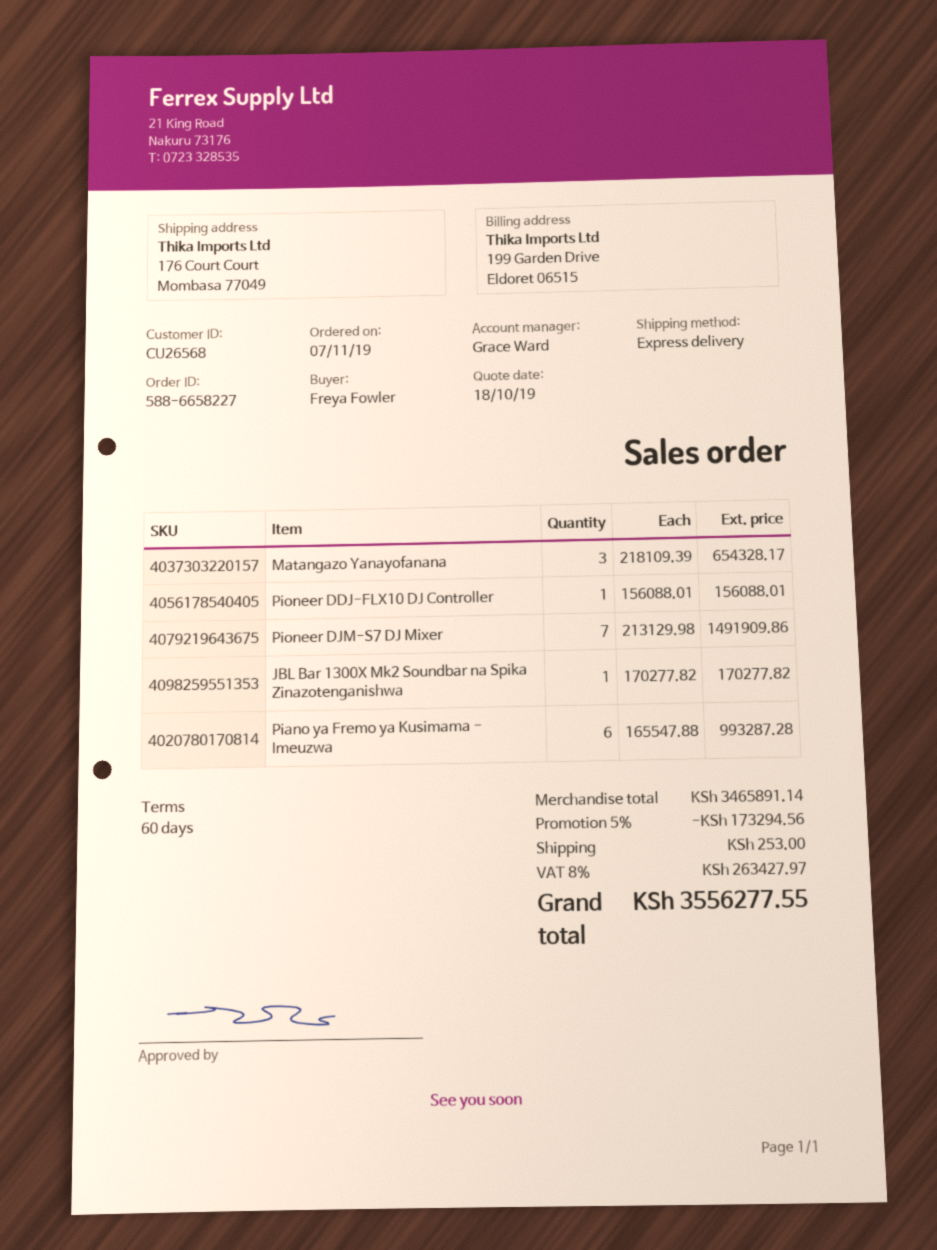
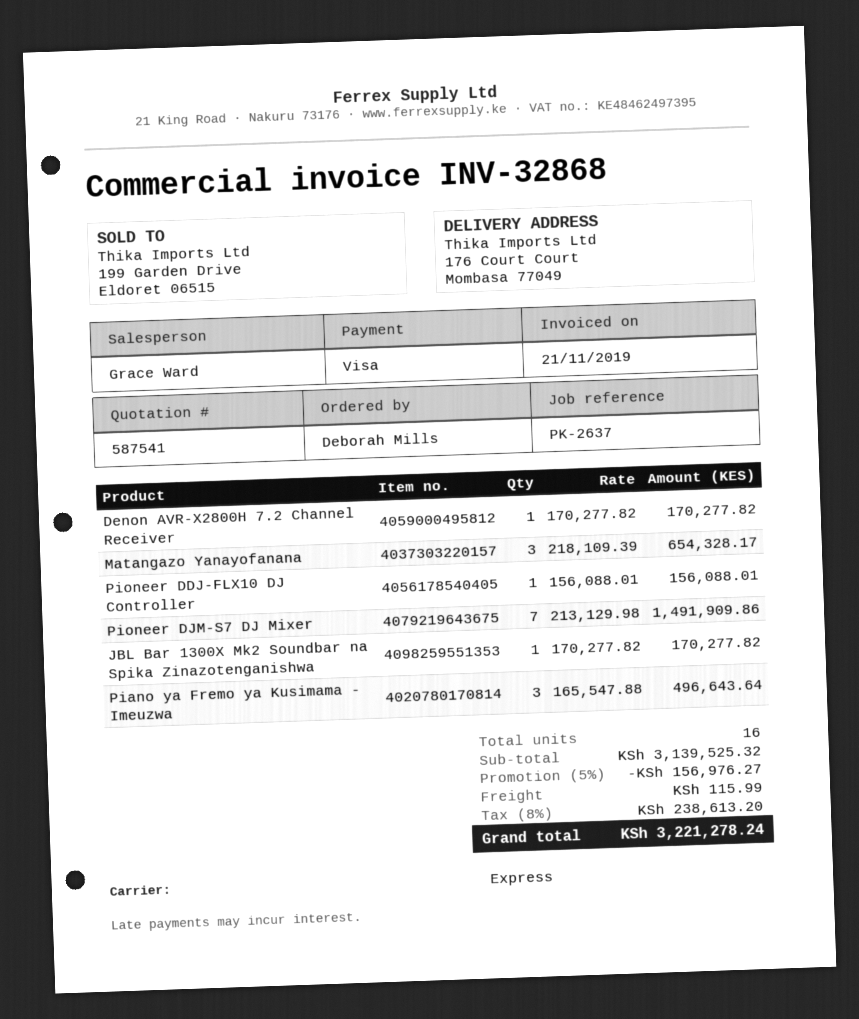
ordered by: Freya Fowler -> Deborah Mills
Piano ya Fremo ya Kusimama - Imeuzwa: 6 x 165547.88 = 993287.28 -> 3 x 165547.88 = 496643.64
Denon AVR-X2800H 7.2 Channel Receiver: none -> 1 x 170277.82 = 170277.82
subtotal: 3465891.14 -> 3139525.32
discount: 5% = 173294.56 -> 5% = 156976.27
shipping: 253.00 -> 115.99
tax: 8% = 263427.97 -> 8% = 238613.20
total: 3556277.55 -> 3221278.24

